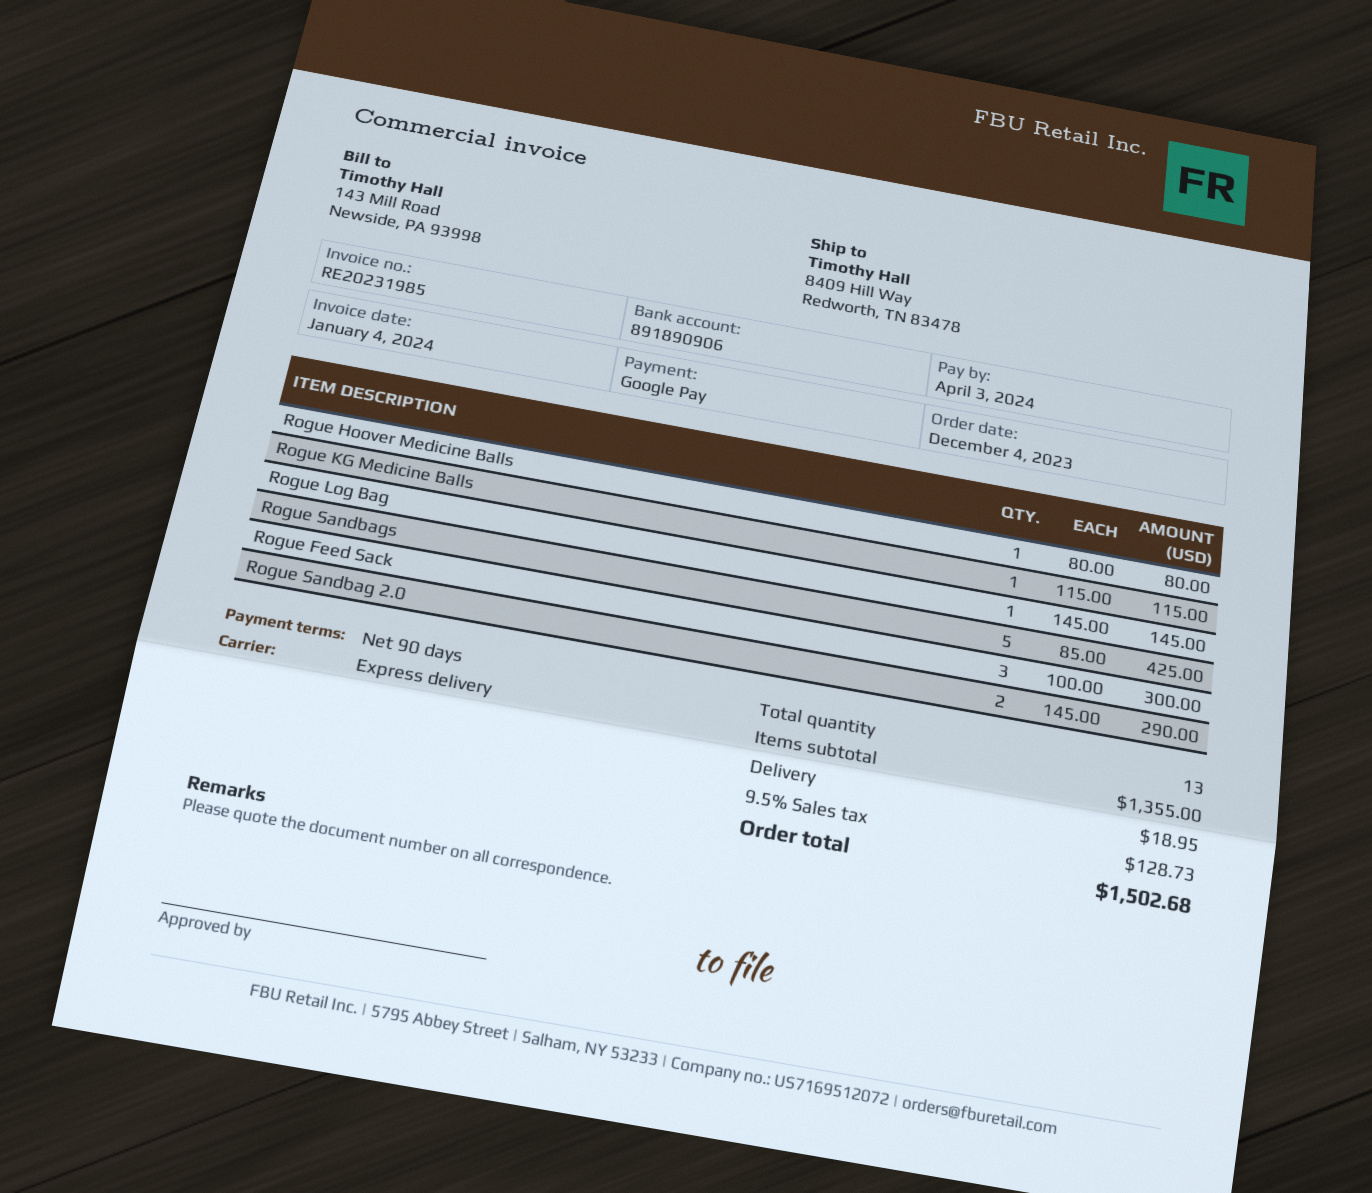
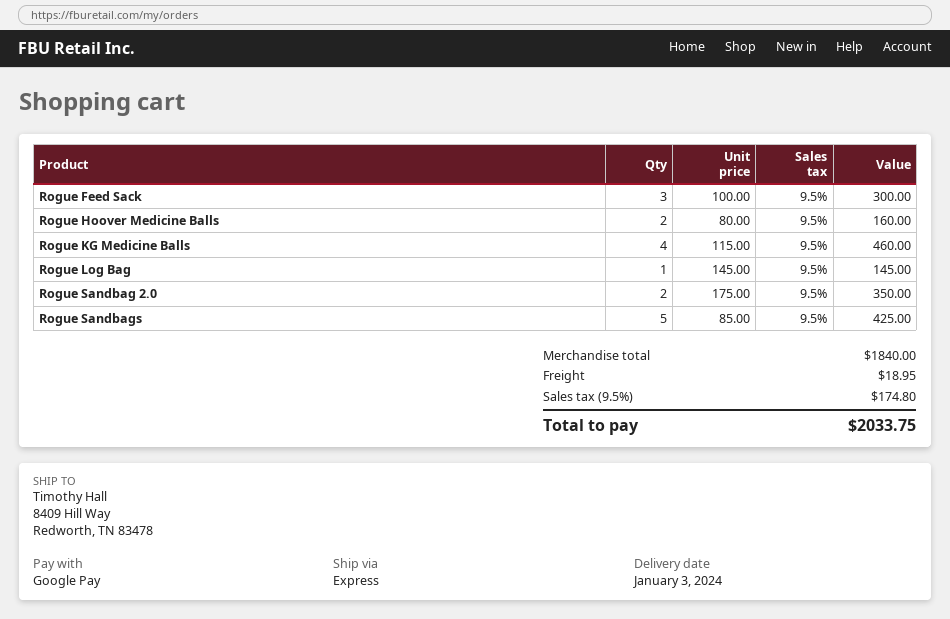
Rogue Hoover Medicine Balls: 1 x 80.00 = 80.00 -> 2 x 80.00 = 160.00
Rogue KG Medicine Balls: 1 x 115.00 = 115.00 -> 4 x 115.00 = 460.00
Rogue Sandbag 2.0: 2 x 145.00 = 290.00 -> 2 x 175.00 = 350.00
subtotal: 1355.00 -> 1840.00
tax: 9.5% = 128.73 -> 9.5% = 174.80
total: 1502.68 -> 2033.75

